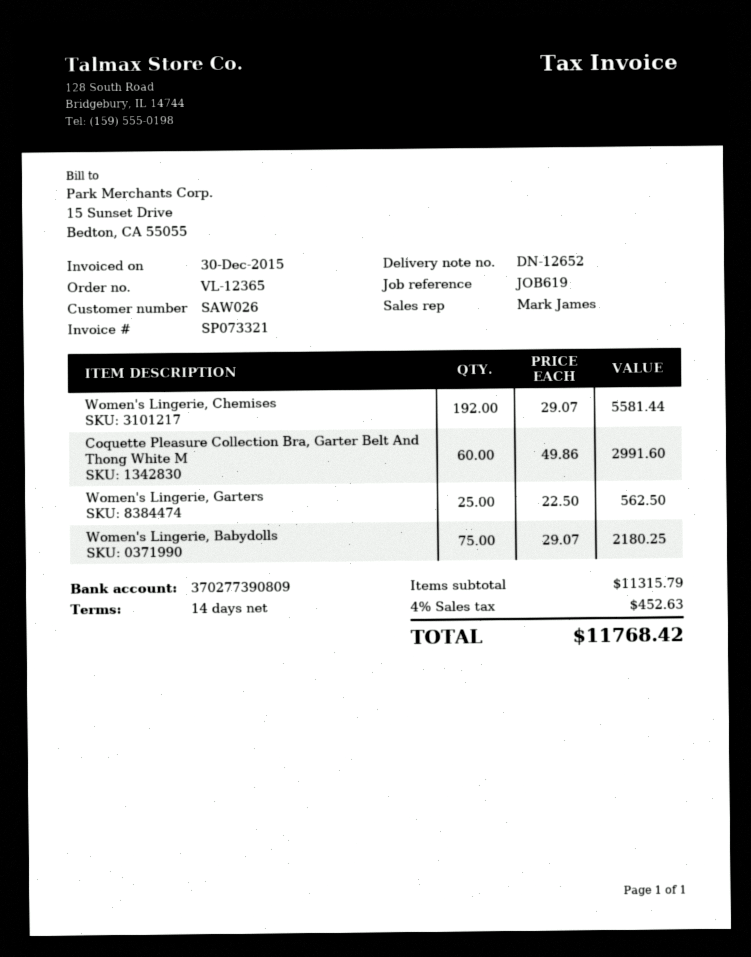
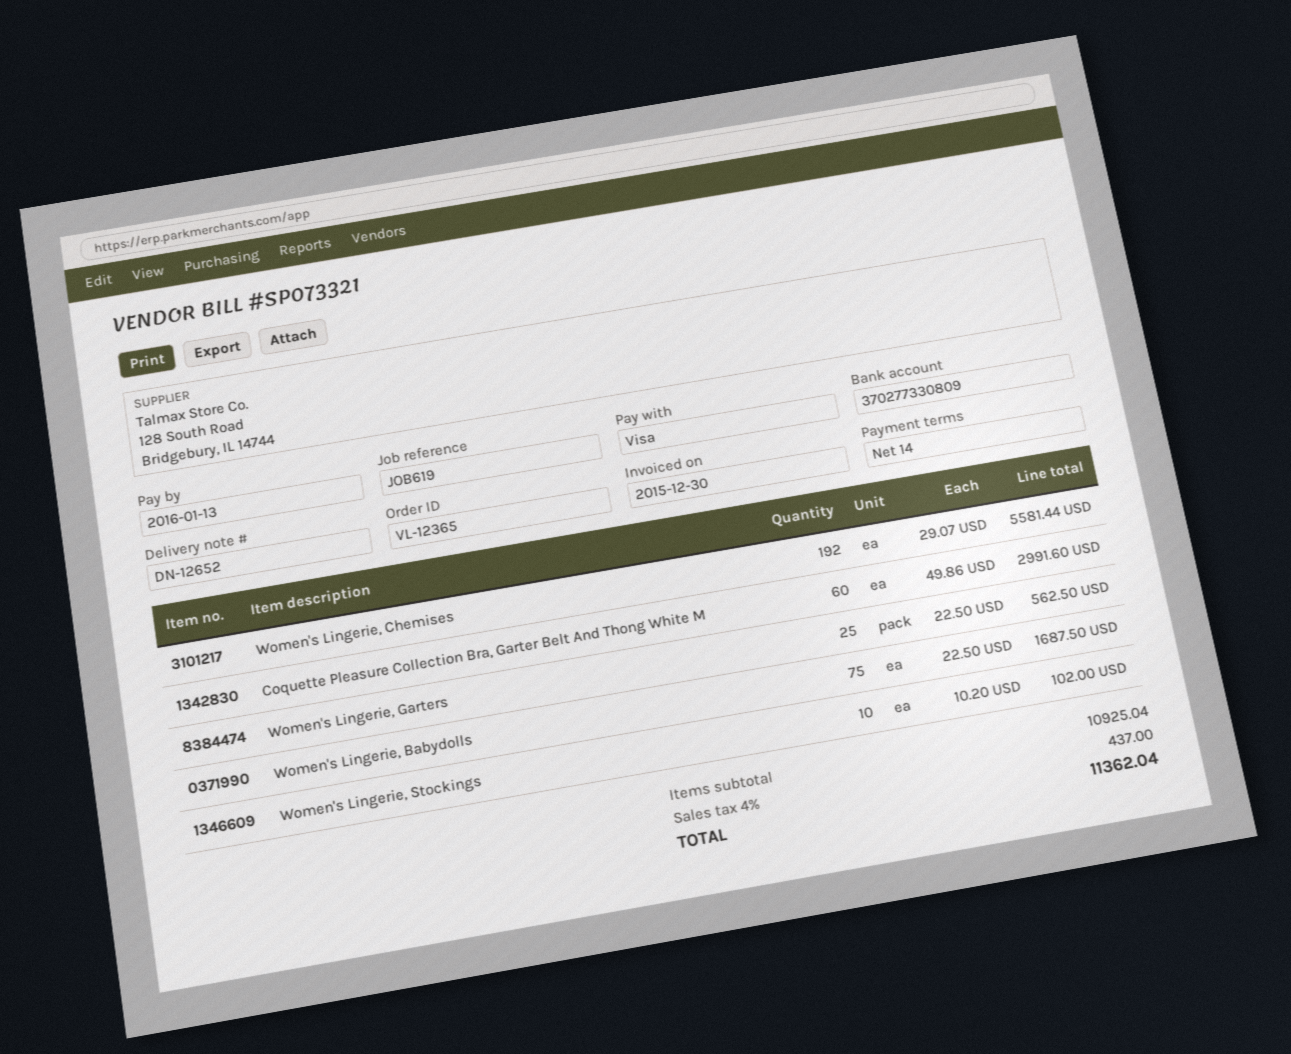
bank account: 370277390809 -> 370277330809
Women's Lingerie, Babydolls: 75 x 29.07 = 2180.25 -> 75 x 22.50 = 1687.50
Women's Lingerie, Stockings: none -> 10 x 10.20 = 102.00
subtotal: 11315.79 -> 10925.04
tax: 4% = 452.63 -> 4% = 437.00
total: 11768.42 -> 11362.04

